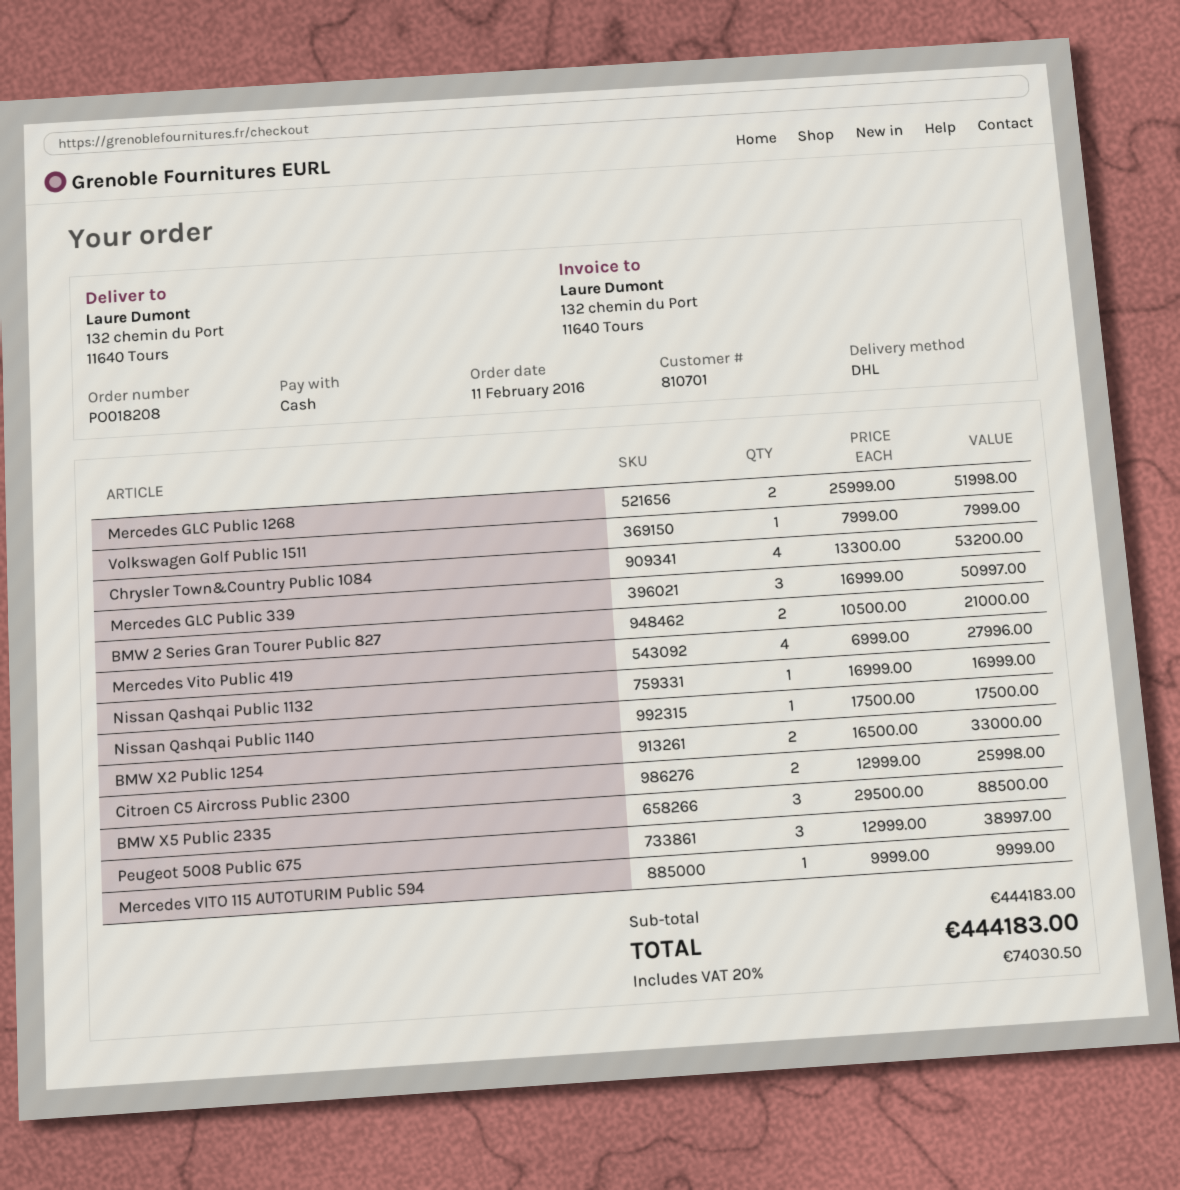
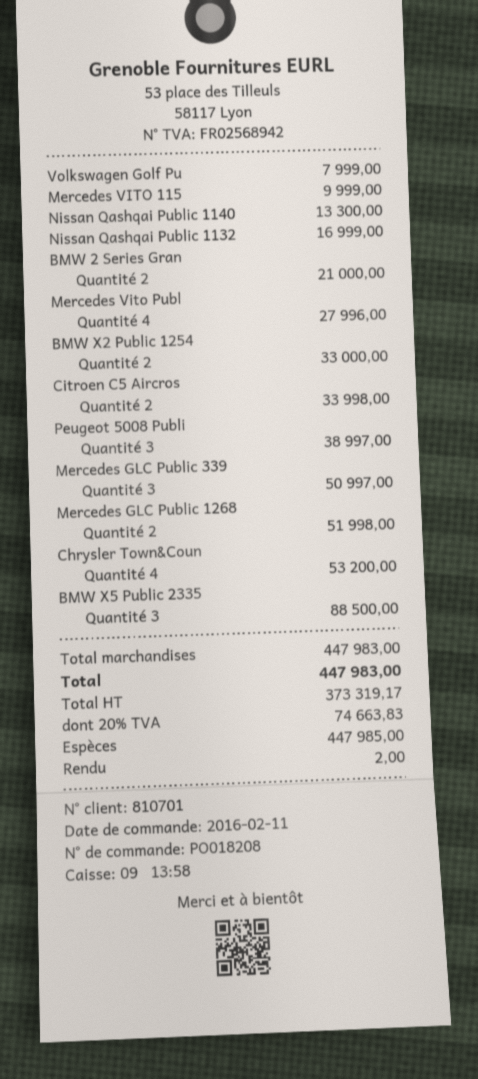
Nissan Qashqai Public 1140: 1 for 17500.00 -> 1 for 13300.00
Citroen C5 Aircross Public 2300: 2 for 25998.00 -> 2 for 33998.00
subtotal: 444183.00 -> 447983.00
tax: 20% = 74030.50 -> 20% = 74663.83
total: 444183.00 -> 447983.00

